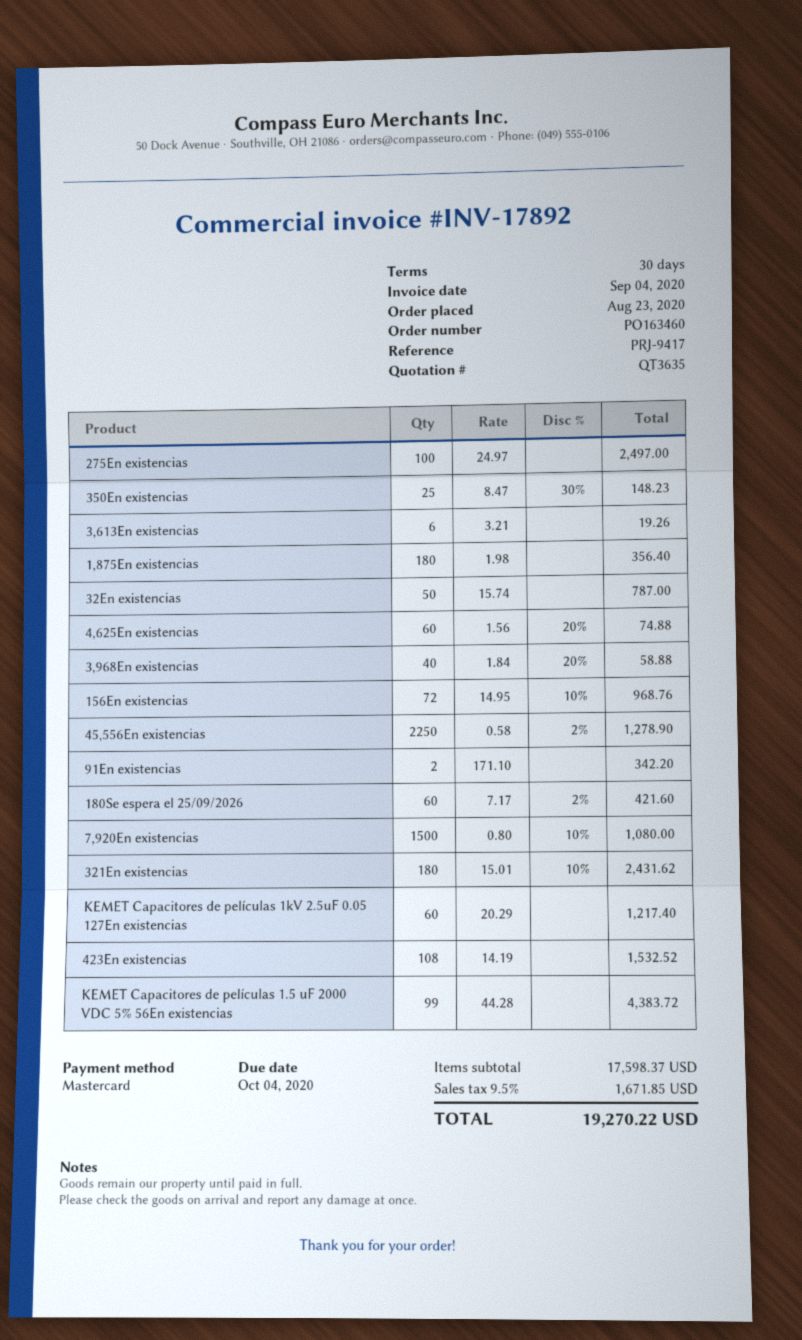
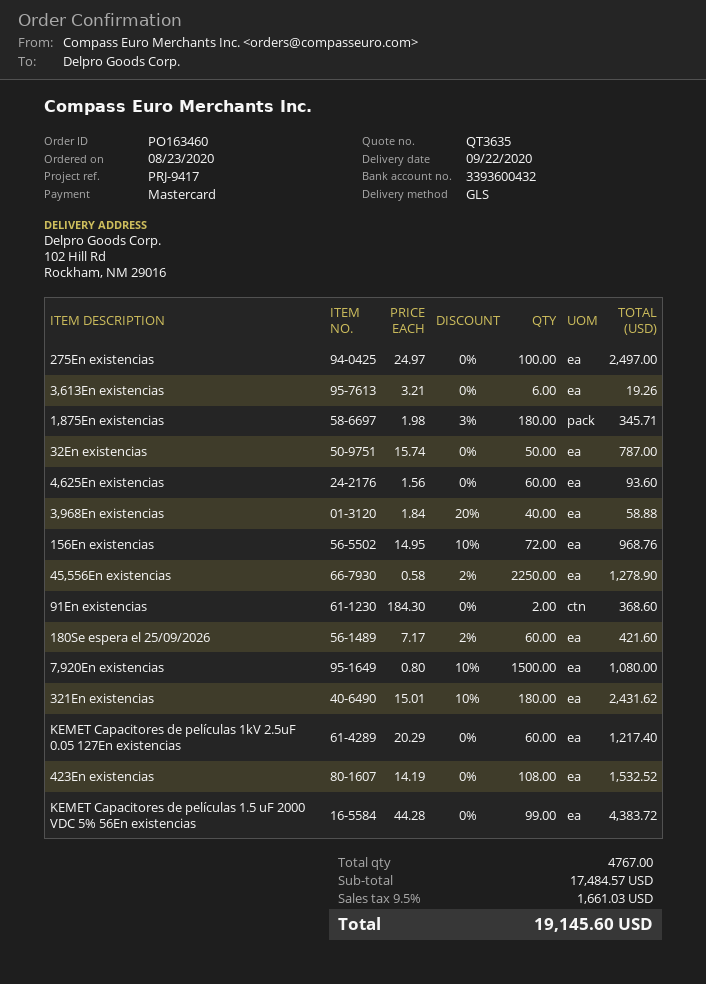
350En existencias: 25 x 8.47 - 30% = 148.23 -> none
1,875En existencias: 180 x 1.98 = 356.40 -> 180 x 1.98 - 3% = 345.71
4,625En existencias: 60 x 1.56 - 20% = 74.88 -> 60 x 1.56 = 93.60
91En existencias: 2 x 171.10 = 342.20 -> 2 x 184.30 = 368.60
subtotal: 17598.37 -> 17484.57
tax: 9.5% = 1671.85 -> 9.5% = 1661.03
total: 19270.22 -> 19145.60

